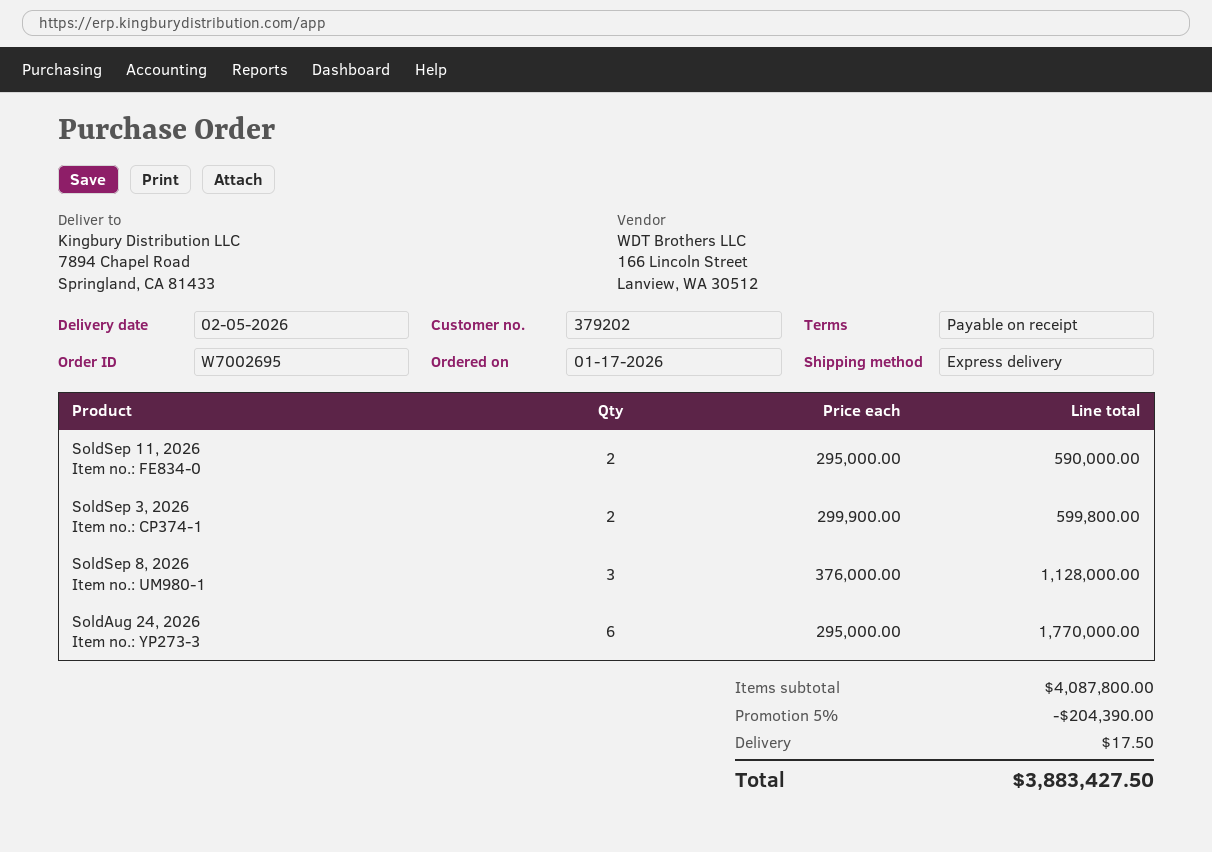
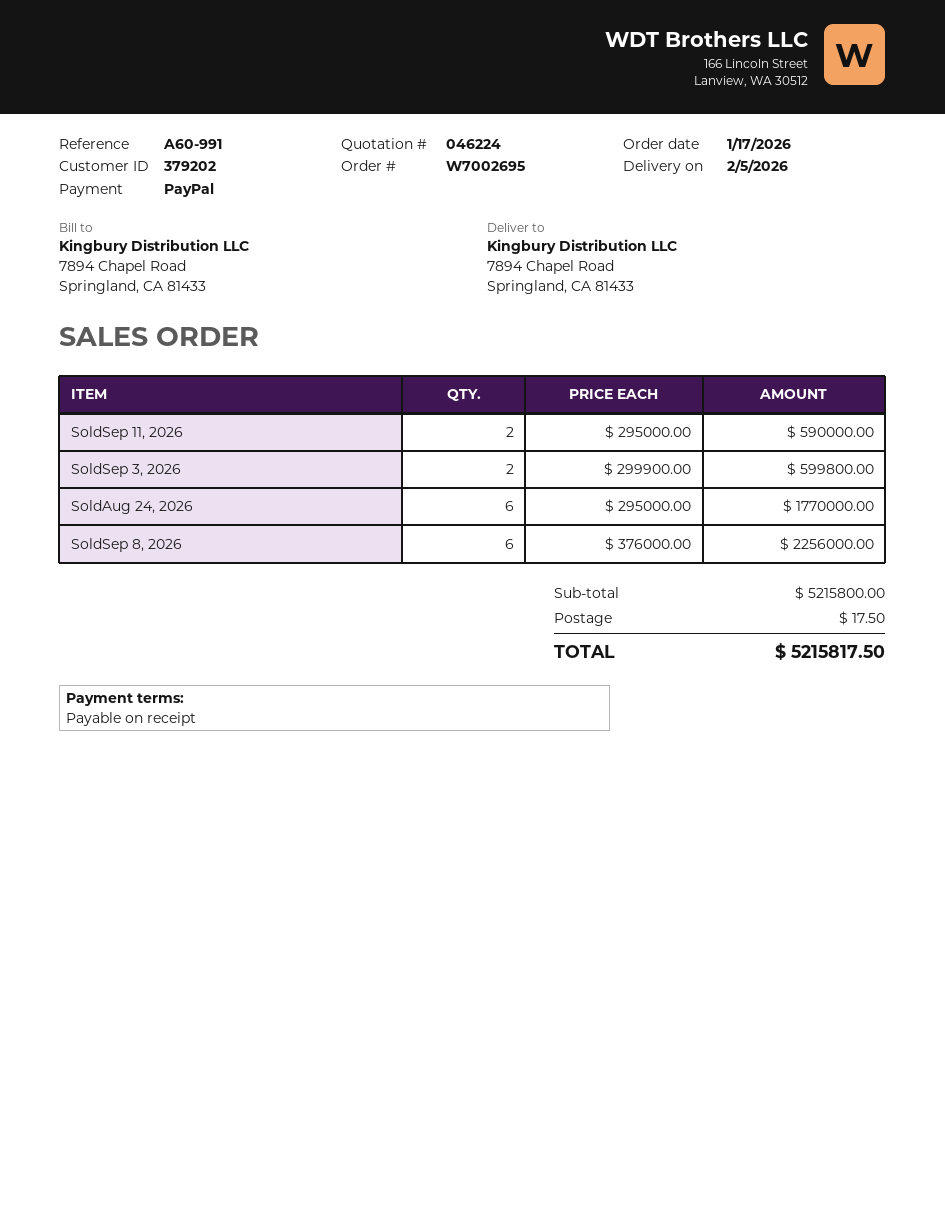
SoldSep 8, 2026: 3 x 376000.00 = 1128000.00 -> 6 x 376000.00 = 2256000.00
subtotal: 4087800.00 -> 5215800.00
discount: 5% = 204390.00 -> none
total: 3883427.50 -> 5215817.50

